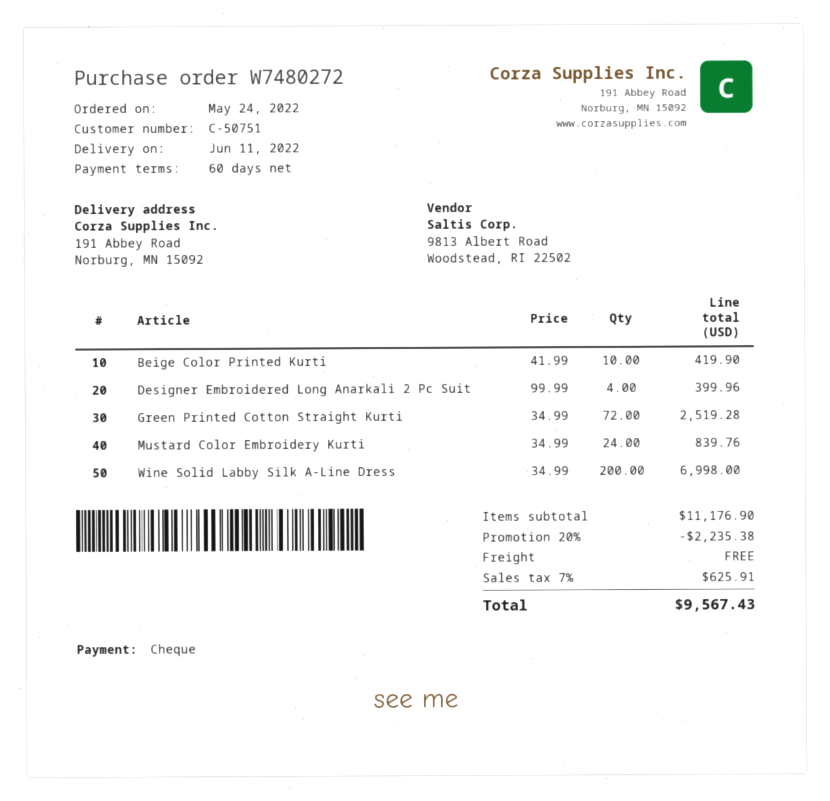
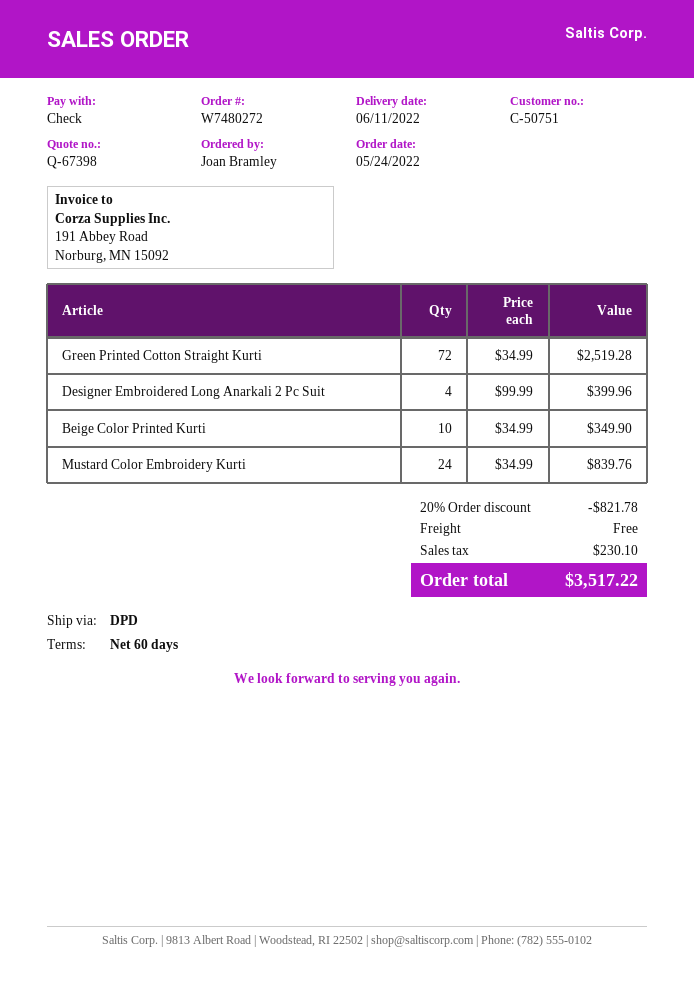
Beige Color Printed Kurti: 10 x 41.99 = 419.90 -> 10 x 34.99 = 349.90
Wine Solid Labby Silk A-Line Dress: 200 x 34.99 = 6998.00 -> none
discount: 20% = 2235.38 -> 20% = 821.78
tax: 625.91 -> 230.10
total: 9567.43 -> 3517.22

